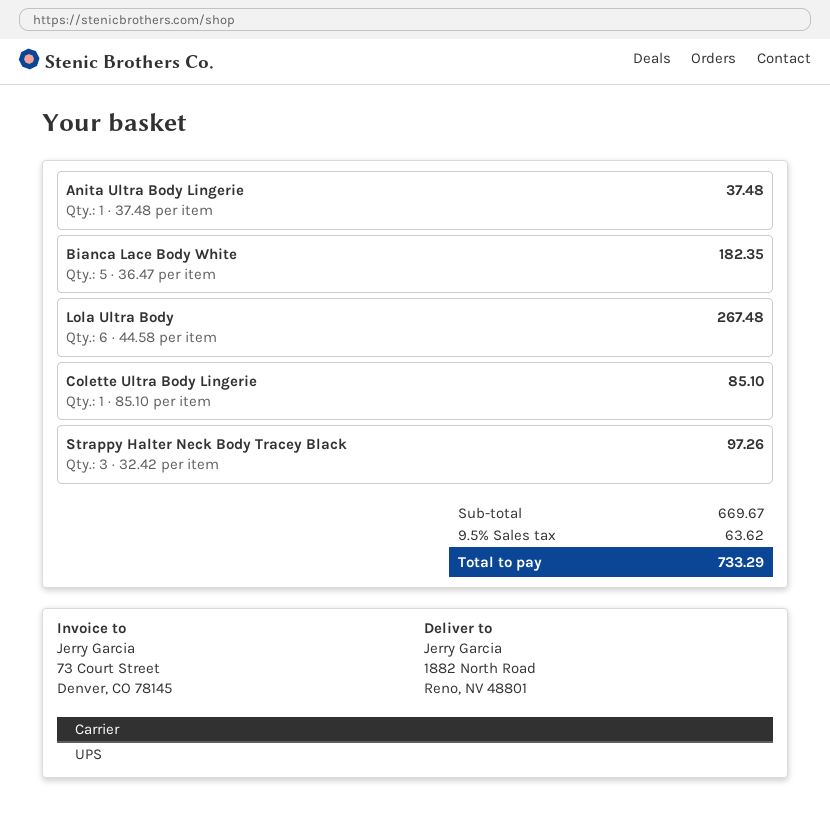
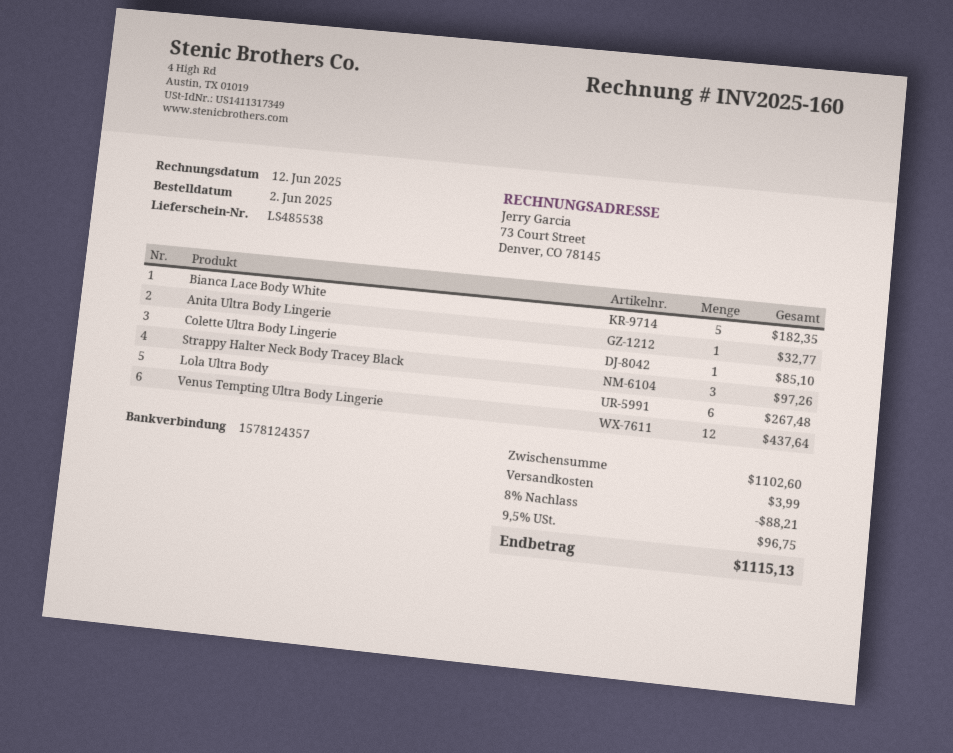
Anita Ultra Body Lingerie: 1 for 37.48 -> 1 for 32.77
Venus Tempting Ultra Body Lingerie: none -> 12 for 437.64
subtotal: 669.67 -> 1102.60
discount: none -> 8% = 88.21
shipping: none -> 3.99
tax: 9.5% = 63.62 -> 9.5% = 96.75
total: 733.29 -> 1115.13

